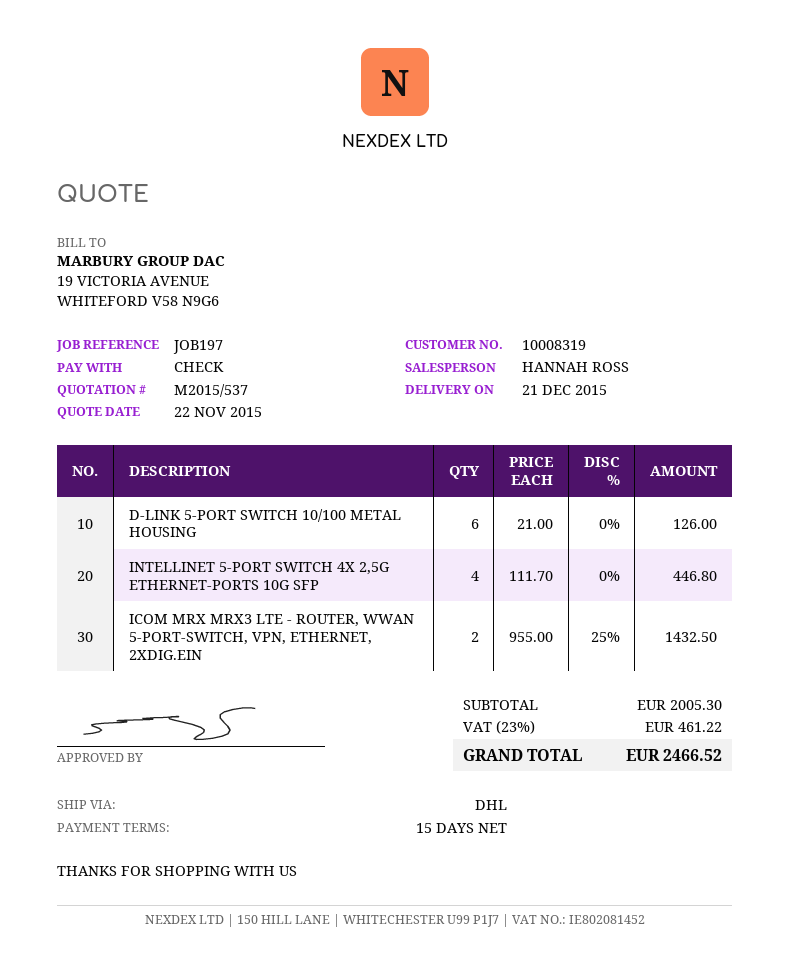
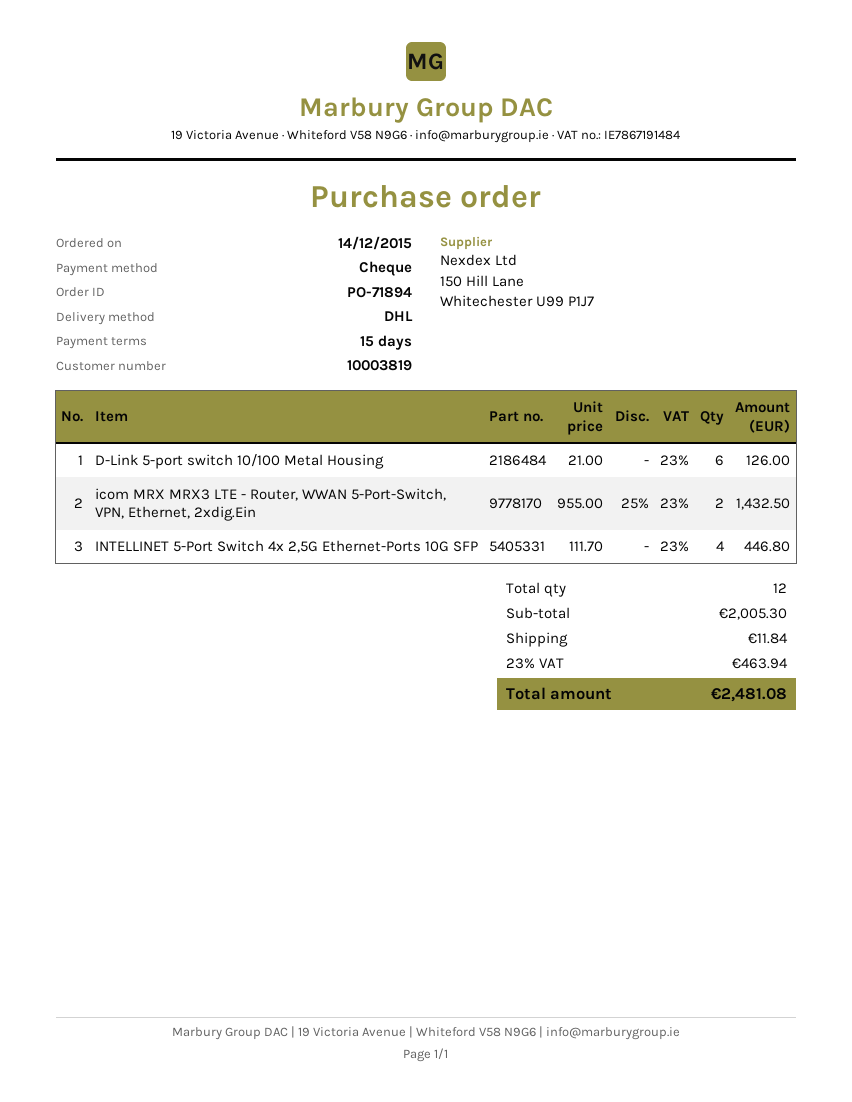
customer number: 10008319 -> 10003819
shipping: none -> 11.84
tax: 23% = 461.22 -> 23% = 463.94
total: 2466.52 -> 2481.08

